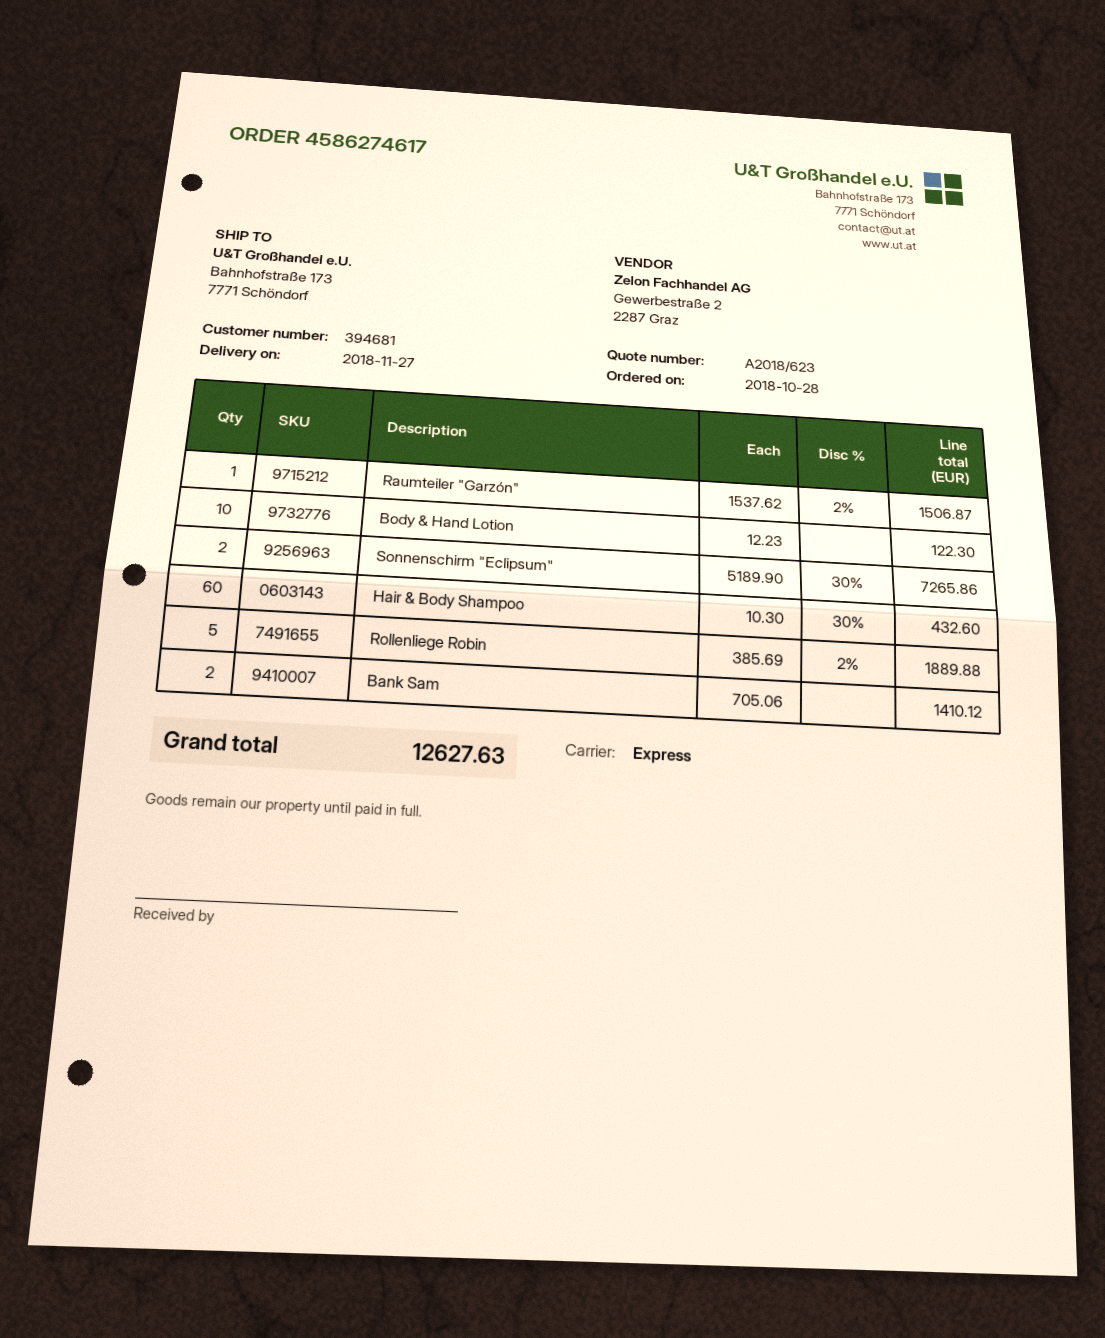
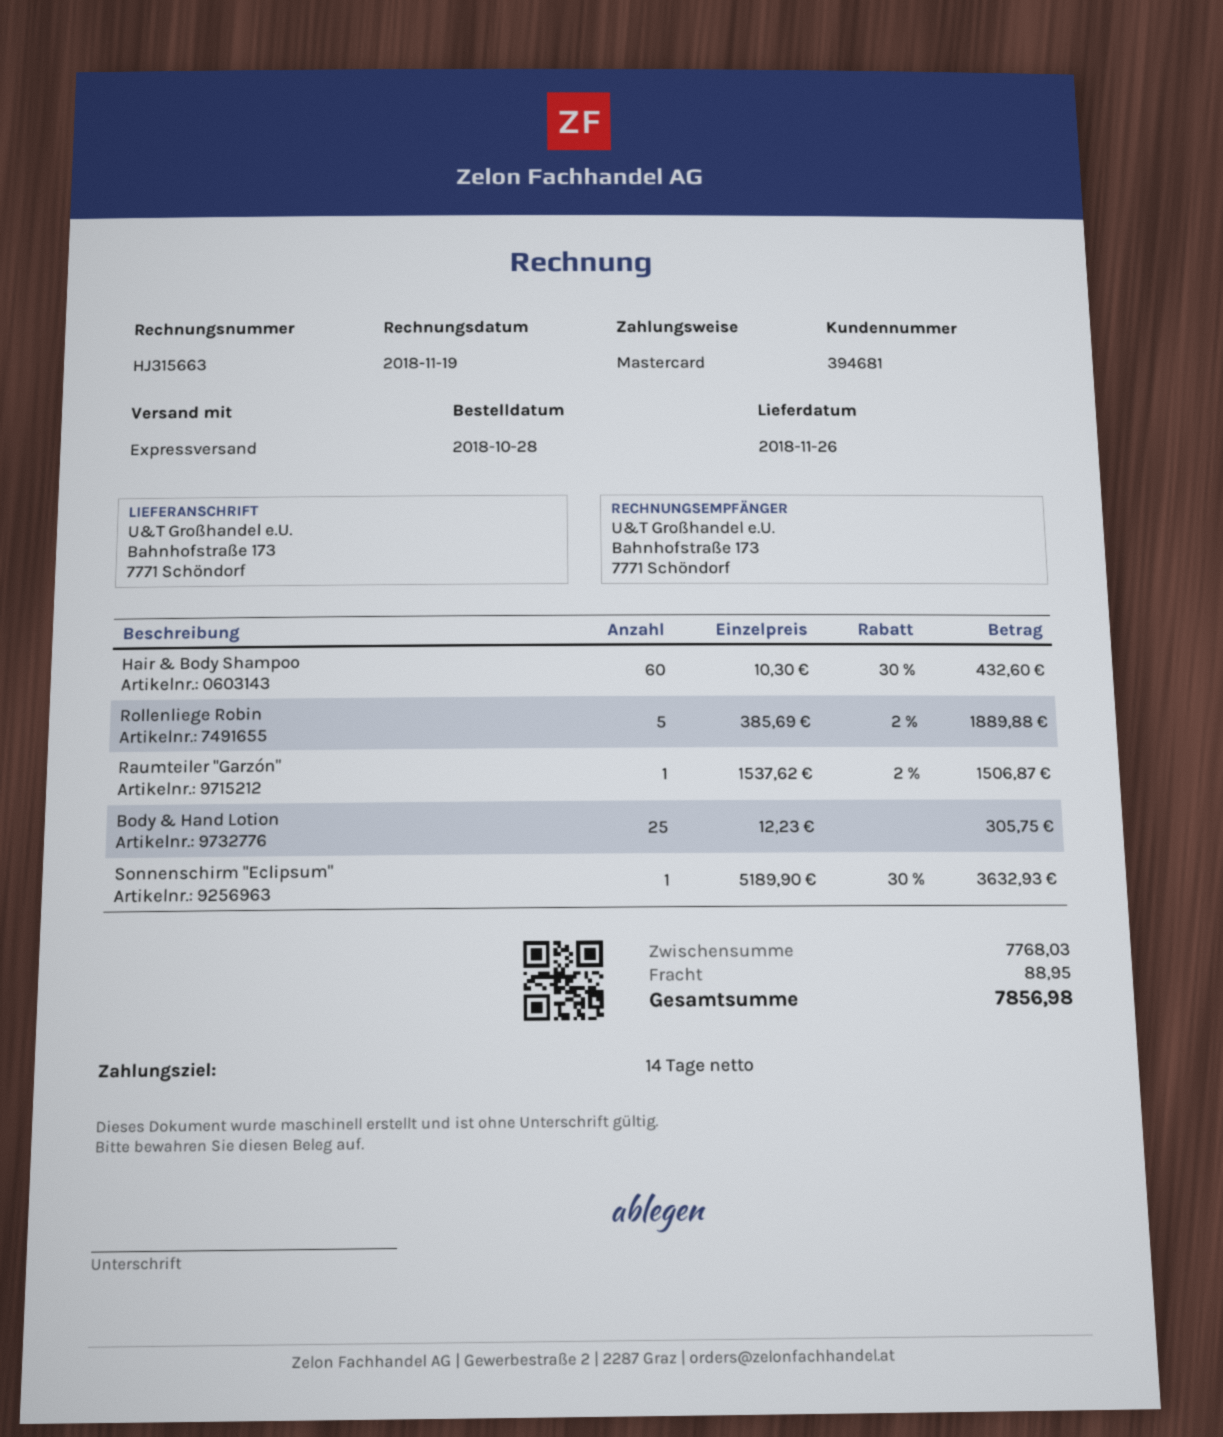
delivery date: 2018-11-27 -> 2018-11-26
Body & Hand Lotion: 10 x 12.23 = 122.30 -> 25 x 12.23 = 305.75
Sonnenschirm "Eclipsum": 2 x 5189.90 - 30% = 7265.86 -> 1 x 5189.90 - 30% = 3632.93
Bank Sam: 2 x 705.06 = 1410.12 -> none
shipping: none -> 88.95
total: 12627.63 -> 7856.98

